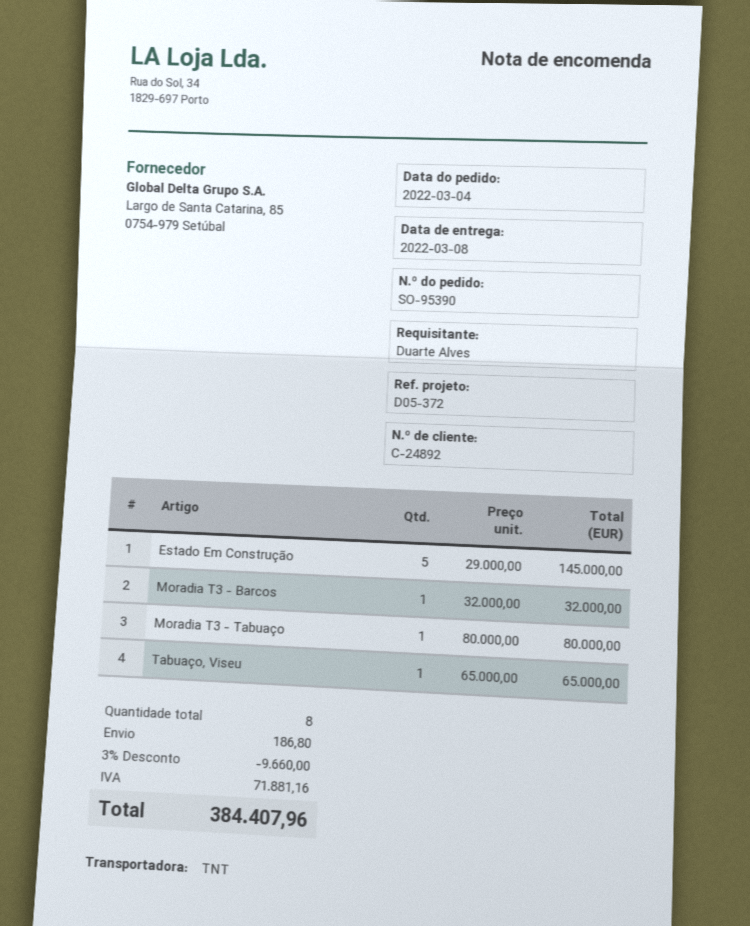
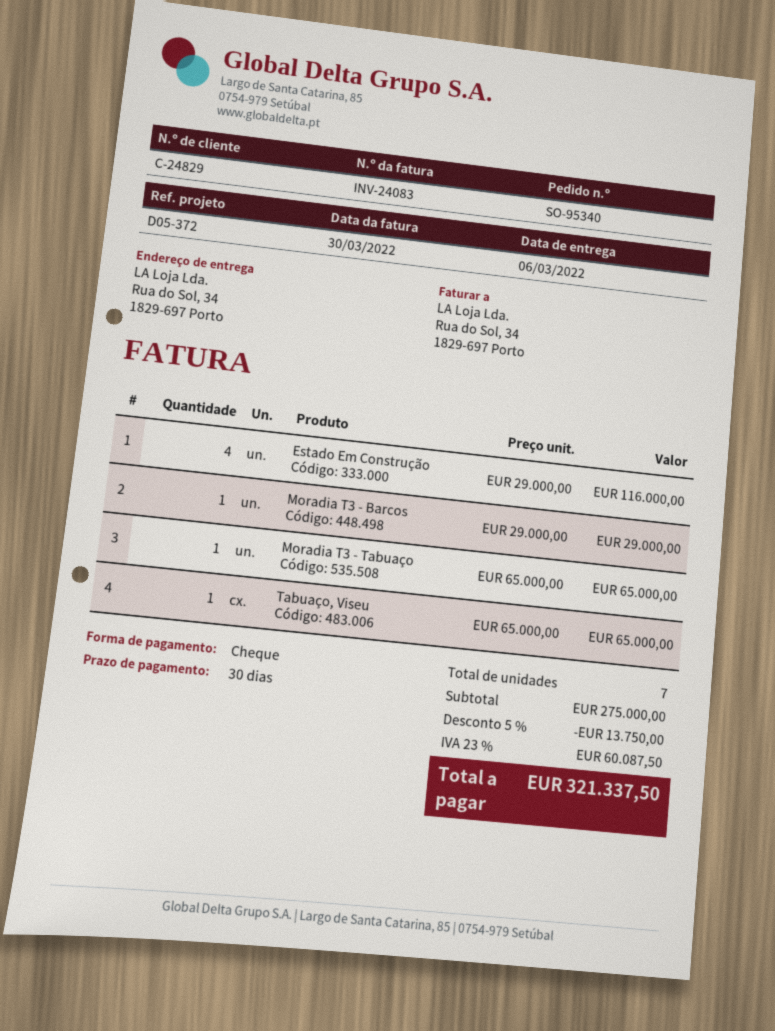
order number: SO-95390 -> SO-95340
delivery date: 2022-03-08 -> 2022-03-06
customer number: C-24892 -> C-24829
Estado Em Construção: 5 x 29000.00 = 145000.00 -> 4 x 29000.00 = 116000.00
Moradia T3 - Barcos: 1 x 32000.00 = 32000.00 -> 1 x 29000.00 = 29000.00
Moradia T3 - Tabuaço: 1 x 80000.00 = 80000.00 -> 1 x 65000.00 = 65000.00
total quantity: 8 -> 7
discount: 3% = 9660.00 -> 5% = 13750.00
shipping: 186.80 -> none
tax: 71881.16 -> 60087.50
total: 384407.96 -> 321337.50

